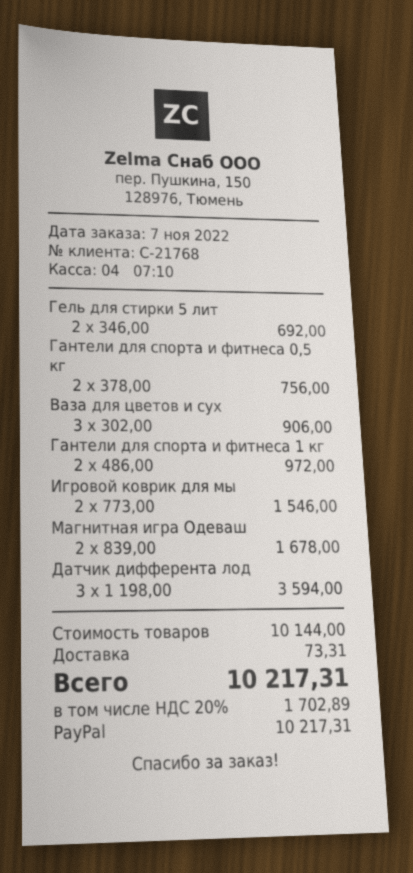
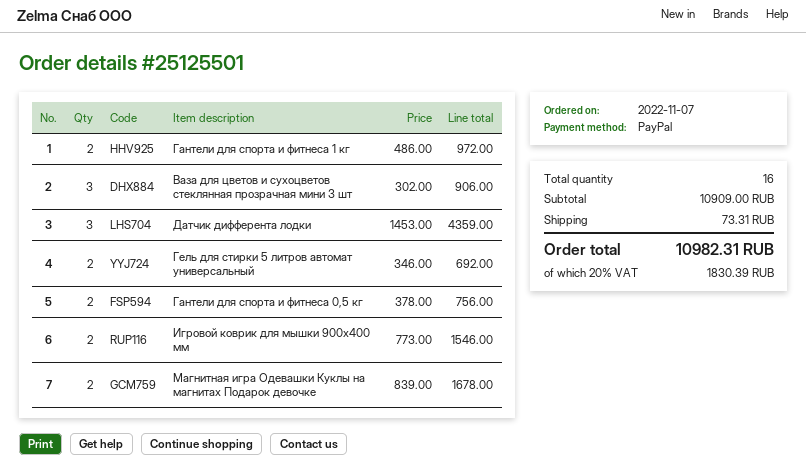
Датчик дифферента лод: 3 x 1198.00 = 3594.00 -> 3 x 1453.00 = 4359.00
subtotal: 10144.00 -> 10909.00
tax: 20% = 1702.89 -> 20% = 1830.39
total: 10217.31 -> 10982.31

